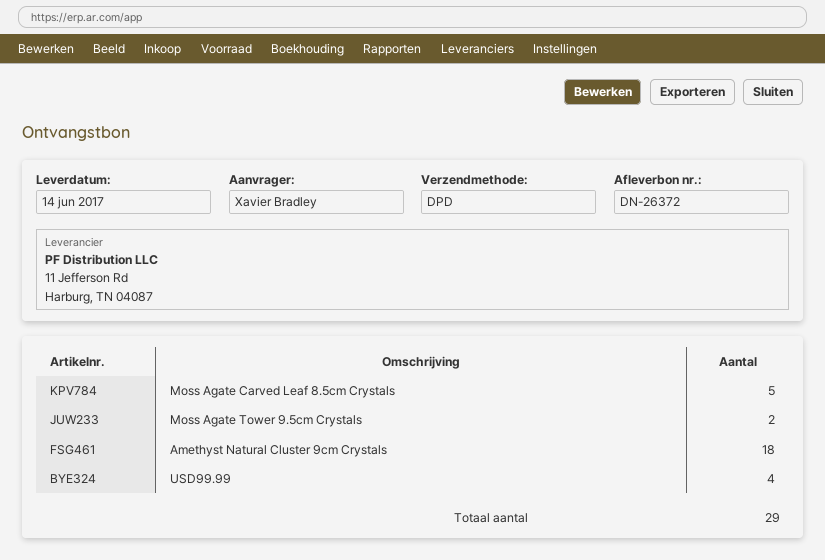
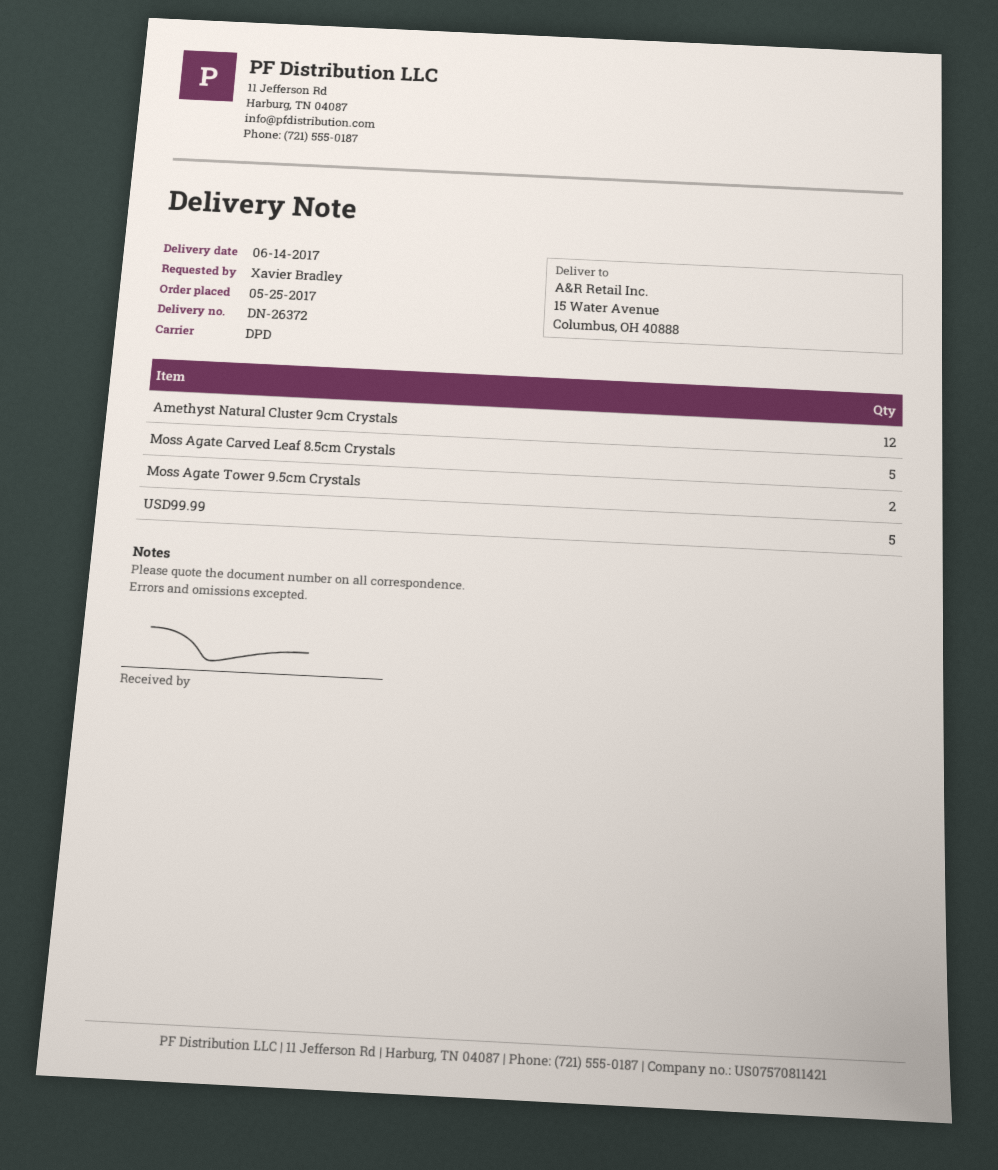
Amethyst Natural Cluster 9cm Crystals: 18 -> 12
USD99.99: 4 -> 5

